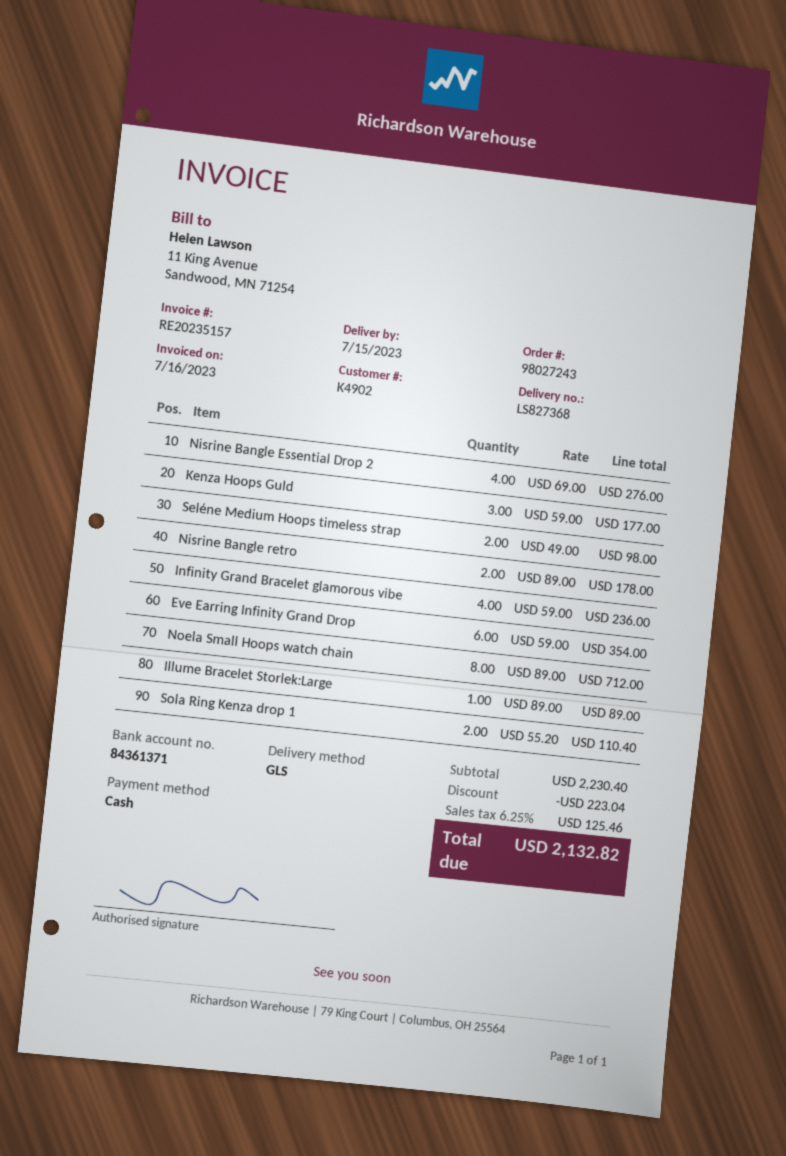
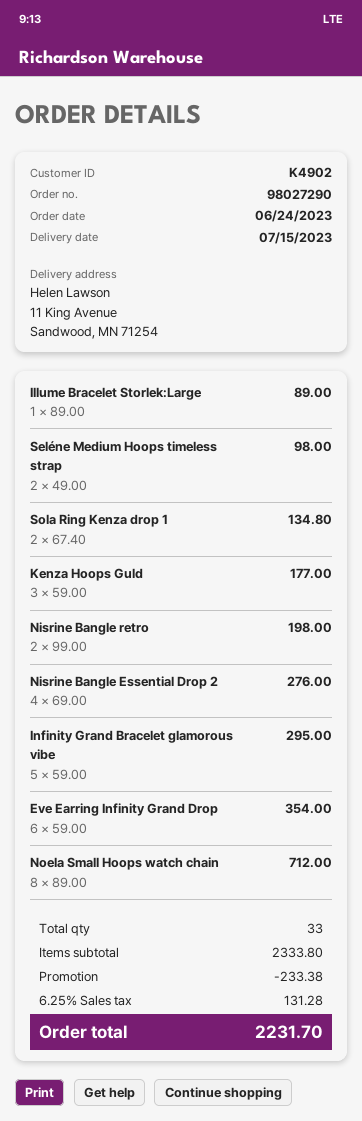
order number: 98027243 -> 98027290
Nisrine Bangle retro: 2 x 89.00 = 178.00 -> 2 x 99.00 = 198.00
Infinity Grand Bracelet glamorous vibe: 4 x 59.00 = 236.00 -> 5 x 59.00 = 295.00
Sola Ring Kenza drop 1: 2 x 55.20 = 110.40 -> 2 x 67.40 = 134.80
subtotal: 2230.40 -> 2333.80
discount: 223.04 -> 233.38
tax: 6.25% = 125.46 -> 6.25% = 131.28
total: 2132.82 -> 2231.70

